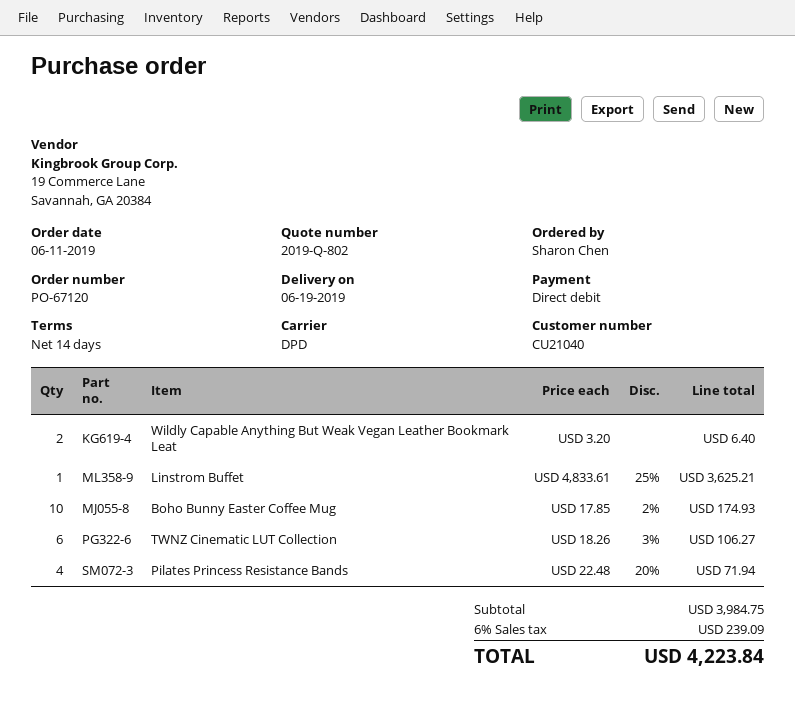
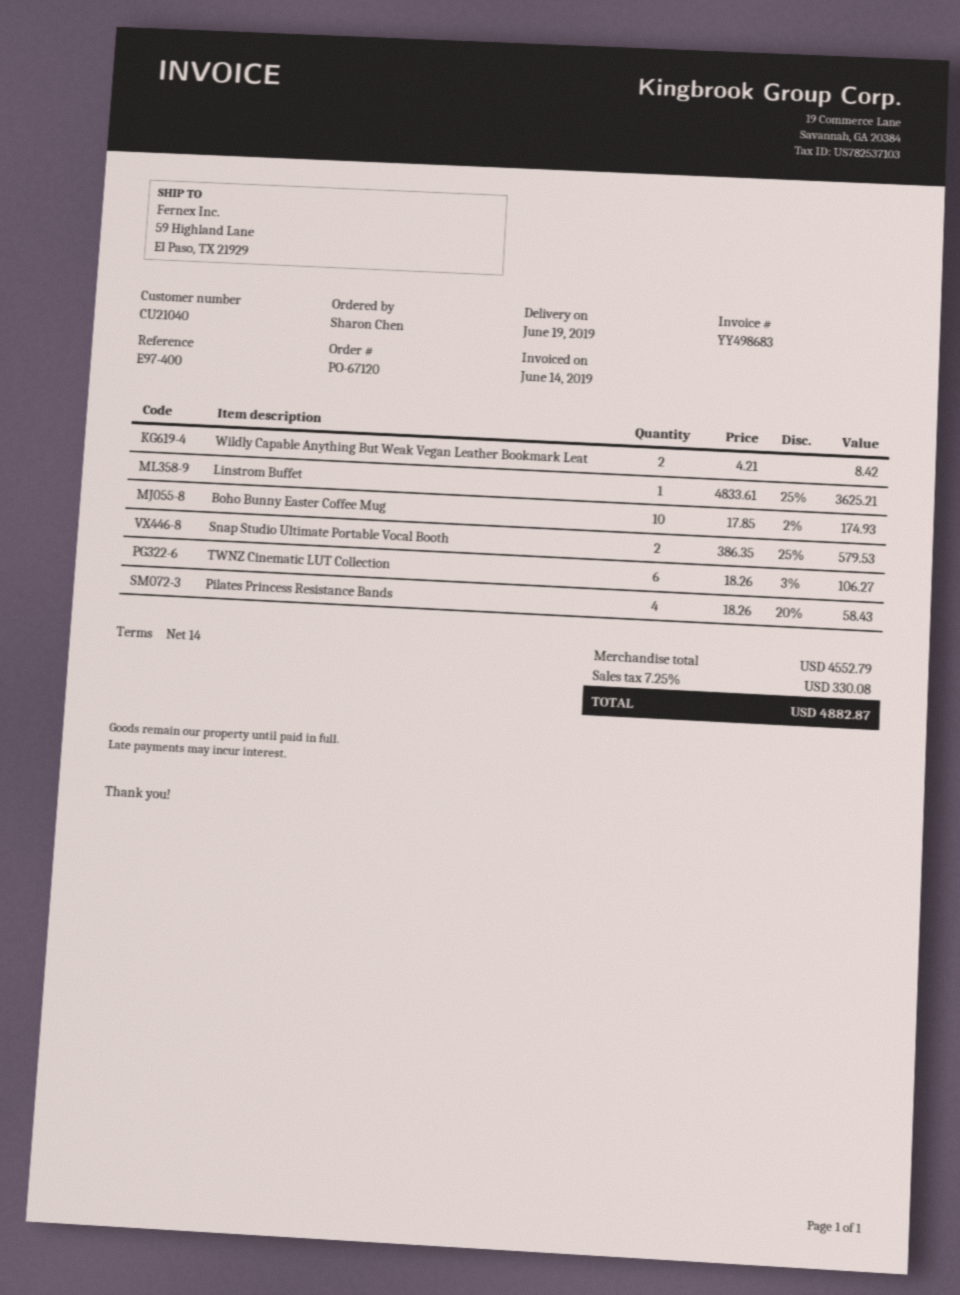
Wildly Capable Anything But Weak Vegan Leather Bookmark Leat: 2 x 3.20 = 6.40 -> 2 x 4.21 = 8.42
Pilates Princess Resistance Bands: 4 x 22.48 - 20% = 71.94 -> 4 x 18.26 - 20% = 58.43
Snap Studio Ultimate Portable Vocal Booth: none -> 2 x 386.35 - 25% = 579.53
subtotal: 3984.75 -> 4552.79
tax: 6% = 239.09 -> 7.25% = 330.08
total: 4223.84 -> 4882.87

